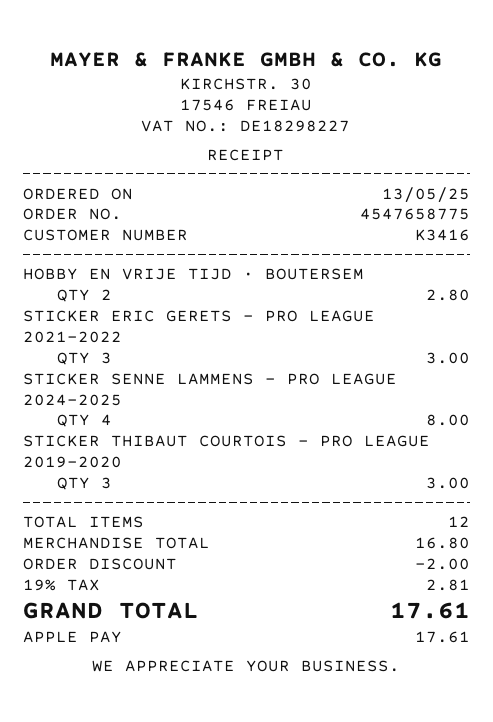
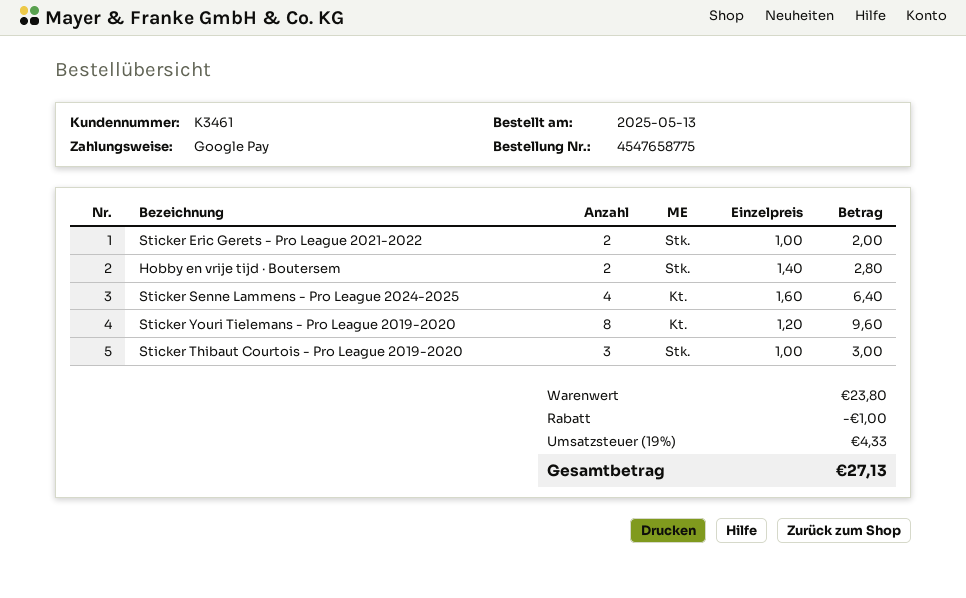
customer number: K3416 -> K3461
payment method: Apple Pay -> Google Pay
STICKER ERIC GERETS - PRO LEAGUE 2021-2022: 3 for 3.00 -> 2 for 2.00
STICKER SENNE LAMMENS - PRO LEAGUE 2024-2025: 4 for 8.00 -> 4 for 6.40
Sticker Youri Tielemans - Pro League 2019-2020: none -> 8 for 9.60
subtotal: 16.80 -> 23.80
discount: 2.00 -> 1.00
tax: 19% = 2.81 -> 19% = 4.33
total: 17.61 -> 27.13

